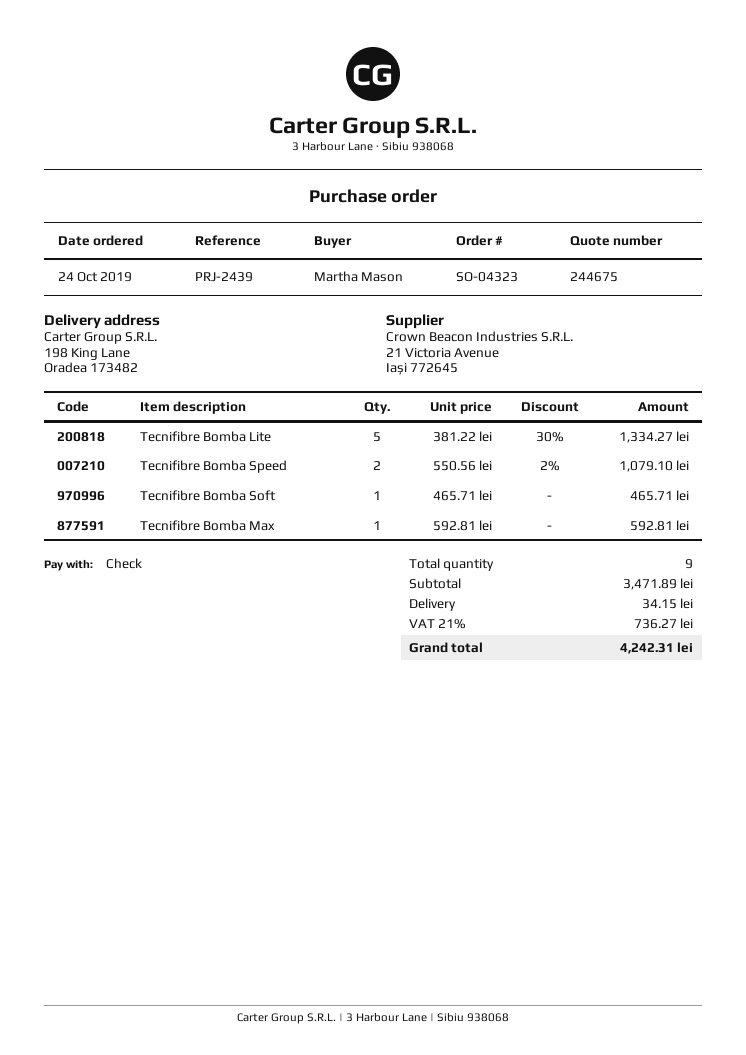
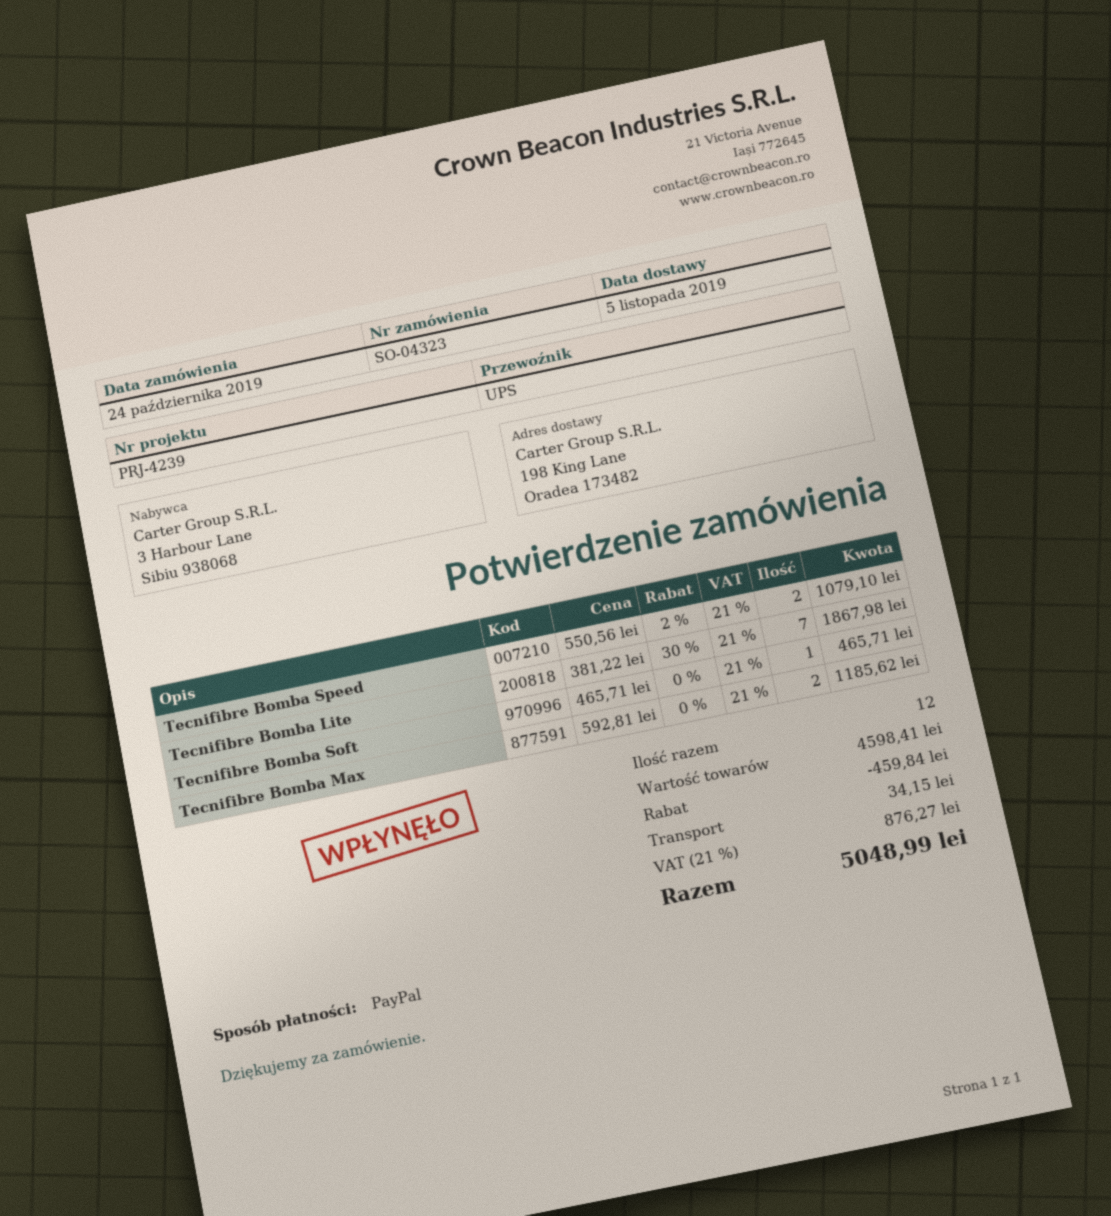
reference: PRJ-2439 -> PRJ-4239
payment method: cheque -> PayPal
Tecnifibre Bomba Lite: 5 x 381.22 - 30% = 1334.27 -> 7 x 381.22 - 30% = 1867.98
Tecnifibre Bomba Max: 1 x 592.81 = 592.81 -> 2 x 592.81 = 1185.62
total quantity: 9 -> 12
subtotal: 3471.89 -> 4598.41
discount: none -> 459.84
tax: 21% = 736.27 -> 21% = 876.27
total: 4242.31 -> 5048.99

